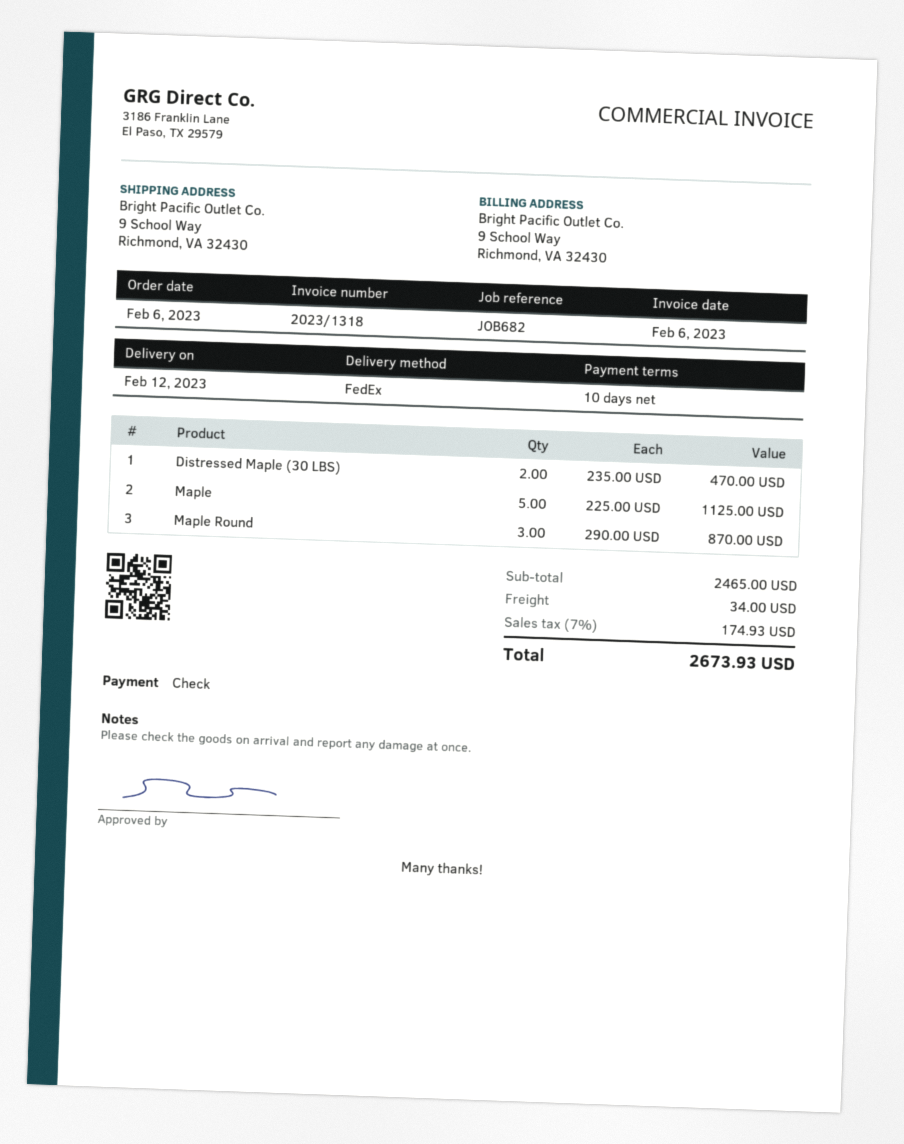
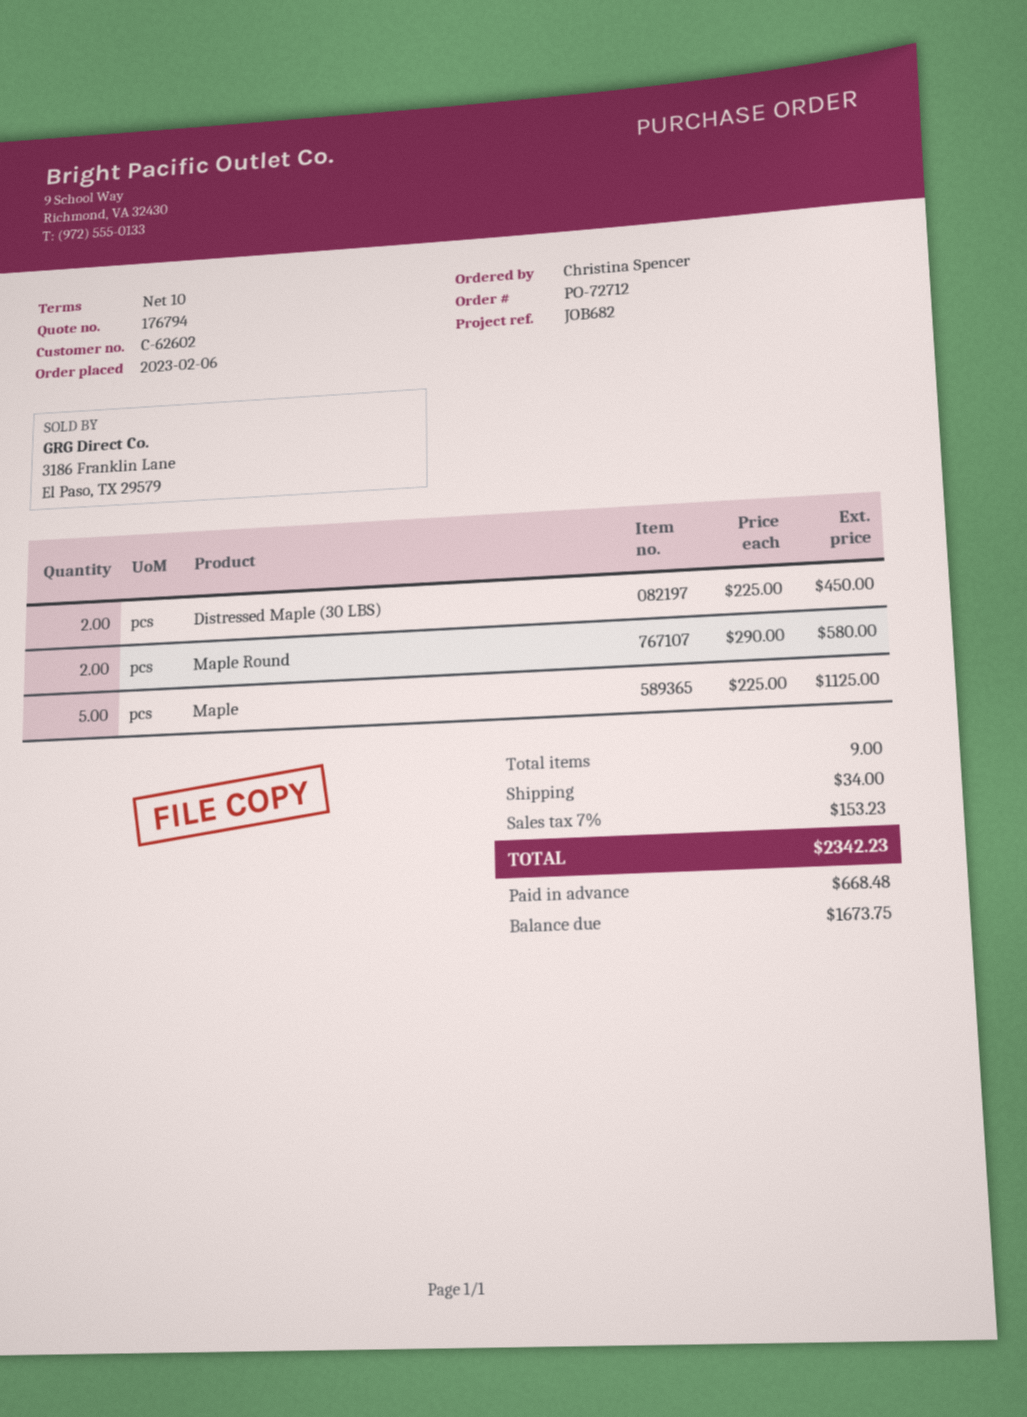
Distressed Maple (30 LBS): 2 x 235.00 = 470.00 -> 2 x 225.00 = 450.00
Maple Round: 3 x 290.00 = 870.00 -> 2 x 290.00 = 580.00
tax: 7% = 174.93 -> 7% = 153.23
total: 2673.93 -> 2342.23

